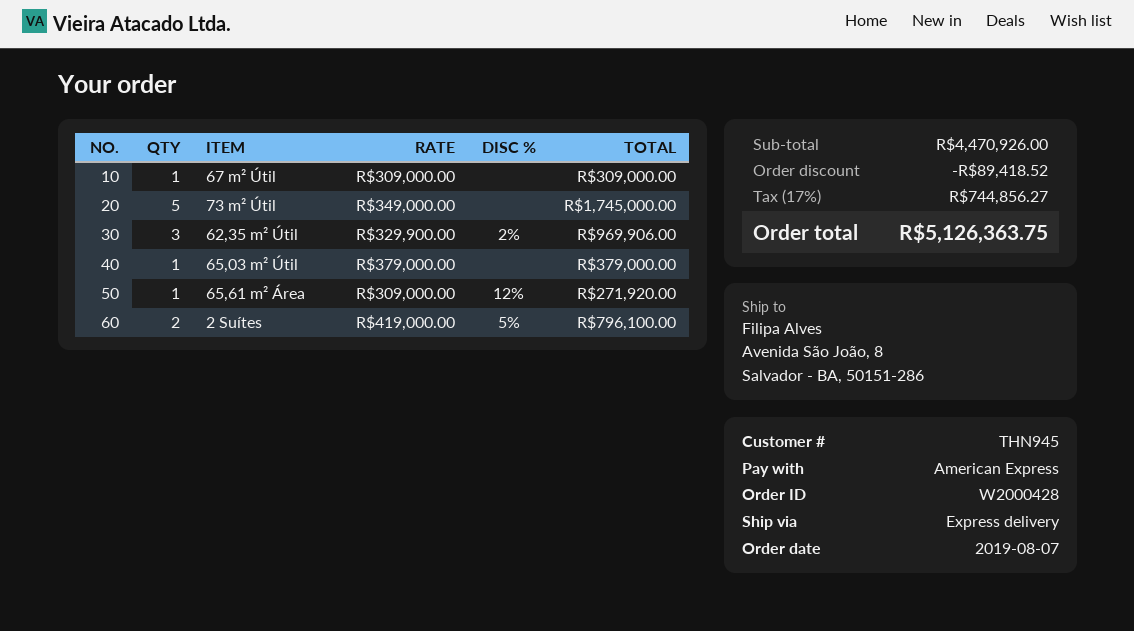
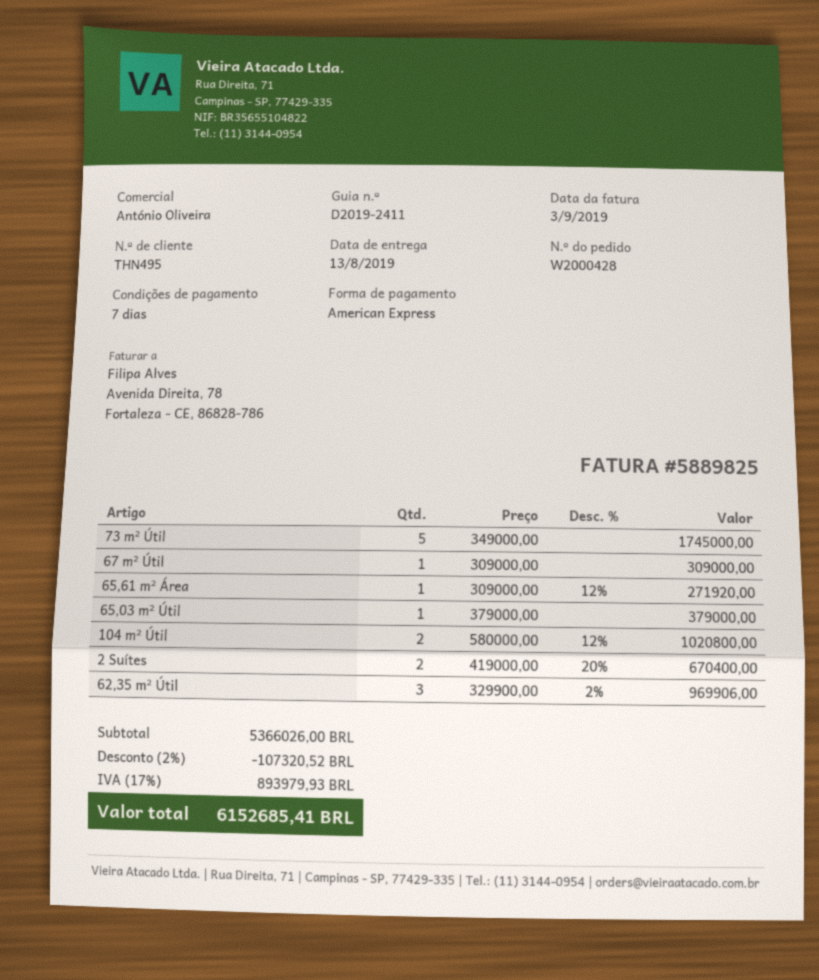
customer number: THN945 -> THN495
2 Suítes: 2 x 419000.00 - 5% = 796100.00 -> 2 x 419000.00 - 20% = 670400.00
104 m² Útil: none -> 2 x 580000.00 - 12% = 1020800.00
subtotal: 4470926.00 -> 5366026.00
discount: 89418.52 -> 107320.52
tax: 17% = 744856.27 -> 17% = 893979.93
total: 5126363.75 -> 6152685.41

